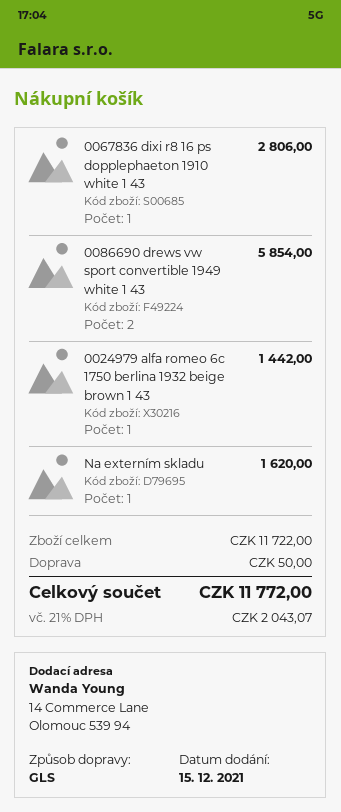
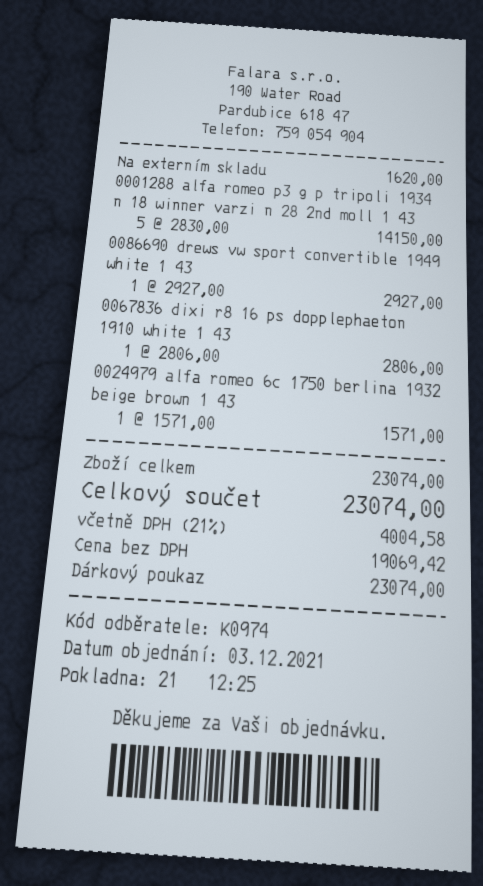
0086690 drews vw sport convertible 1949 white 1 43: 2 for 5854.00 -> 1 for 2927.00
0024979 alfa romeo 6c 1750 berlina 1932 beige brown 1 43: 1 for 1442.00 -> 1 for 1571.00
0001288 alfa romeo p3 g p tripoli 1934 n 18 winner varzi n 28 2nd moll 1 43: none -> 5 for 14150.00
subtotal: 11722.00 -> 23074.00
shipping: 50.00 -> none
tax: 21% = 2043.07 -> 21% = 4004.58
total: 11772.00 -> 23074.00

